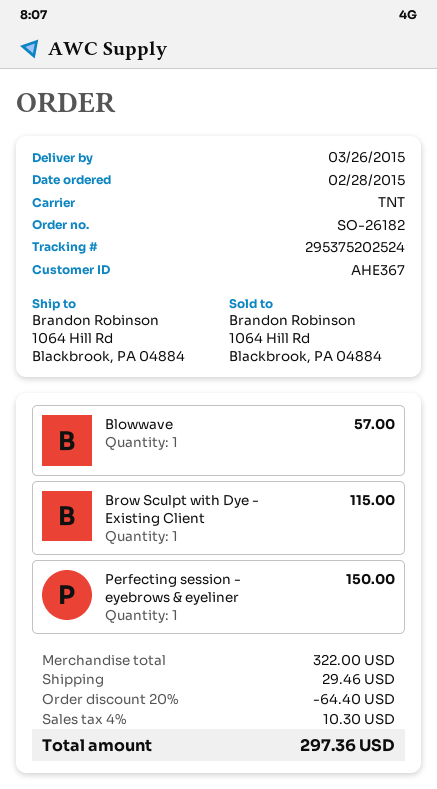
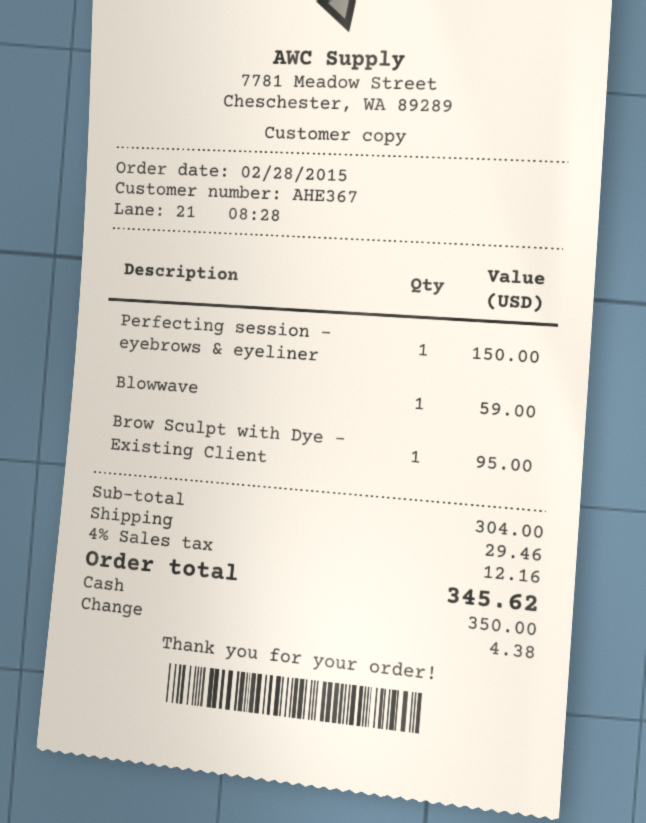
Blowwave: 1 for 57.00 -> 1 for 59.00
Brow Sculpt with Dye - Existing Client: 1 for 115.00 -> 1 for 95.00
subtotal: 322.00 -> 304.00
discount: 20% = 64.40 -> none
tax: 4% = 10.30 -> 4% = 12.16
total: 297.36 -> 345.62

